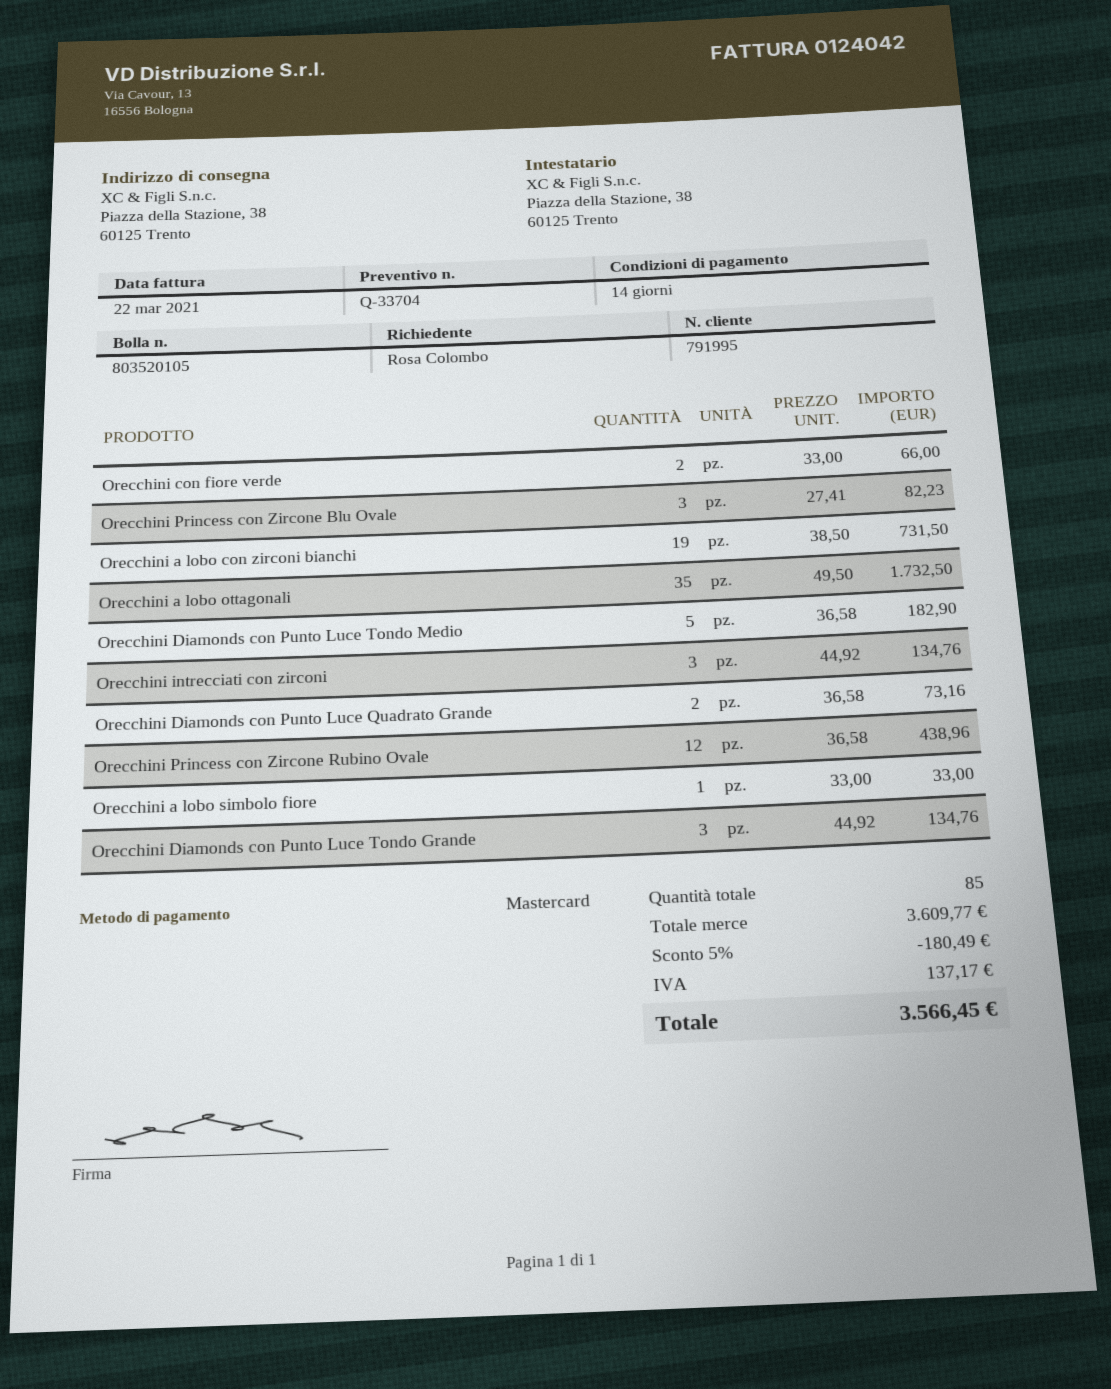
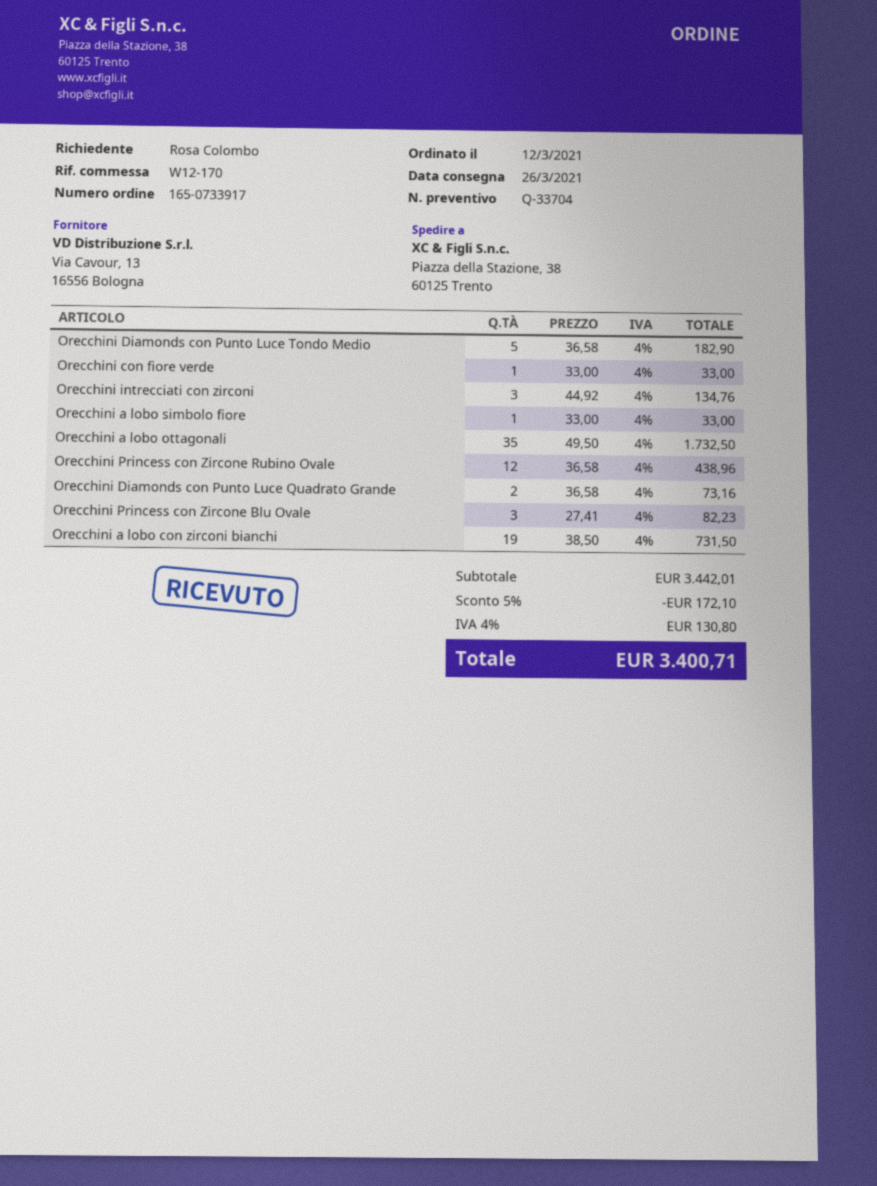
Orecchini con fiore verde: 2 x 33.00 = 66.00 -> 1 x 33.00 = 33.00
Orecchini Diamonds con Punto Luce Tondo Grande: 3 x 44.92 = 134.76 -> none
subtotal: 3609.77 -> 3442.01
discount: 5% = 180.49 -> 5% = 172.10
tax: 137.17 -> 130.80
total: 3566.45 -> 3400.71

